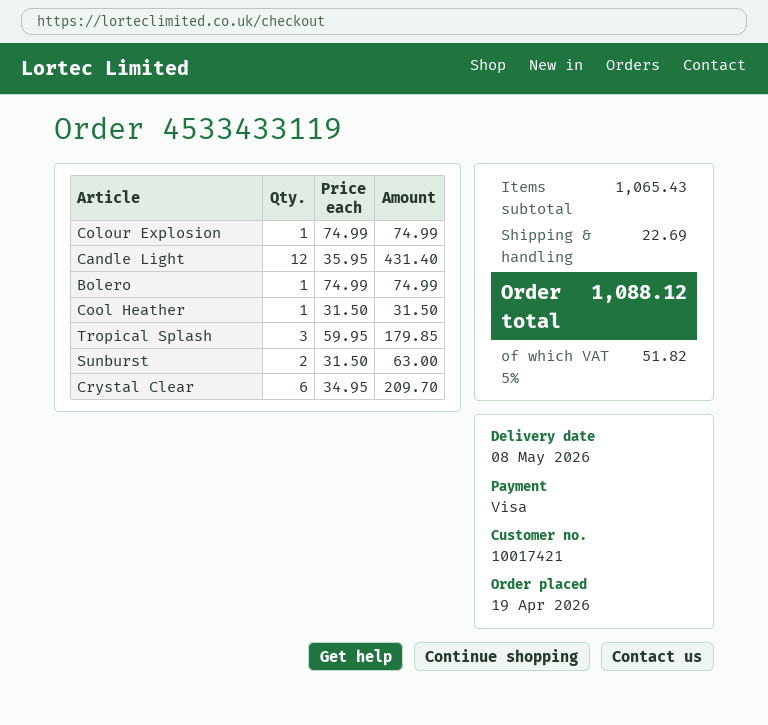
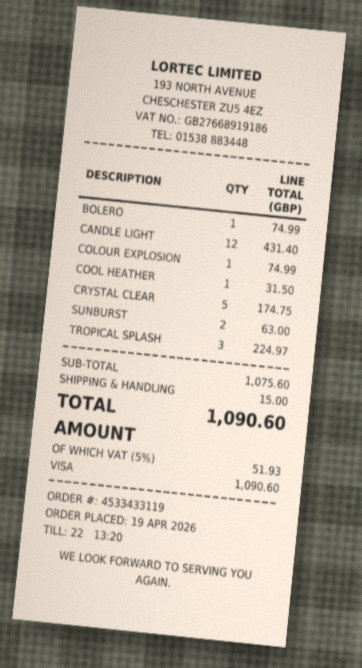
Tropical Splash: 3 for 179.85 -> 3 for 224.97
Crystal Clear: 6 for 209.70 -> 5 for 174.75
subtotal: 1065.43 -> 1075.60
shipping: 22.69 -> 15.00
tax: 5% = 51.82 -> 5% = 51.93
total: 1088.12 -> 1090.60

